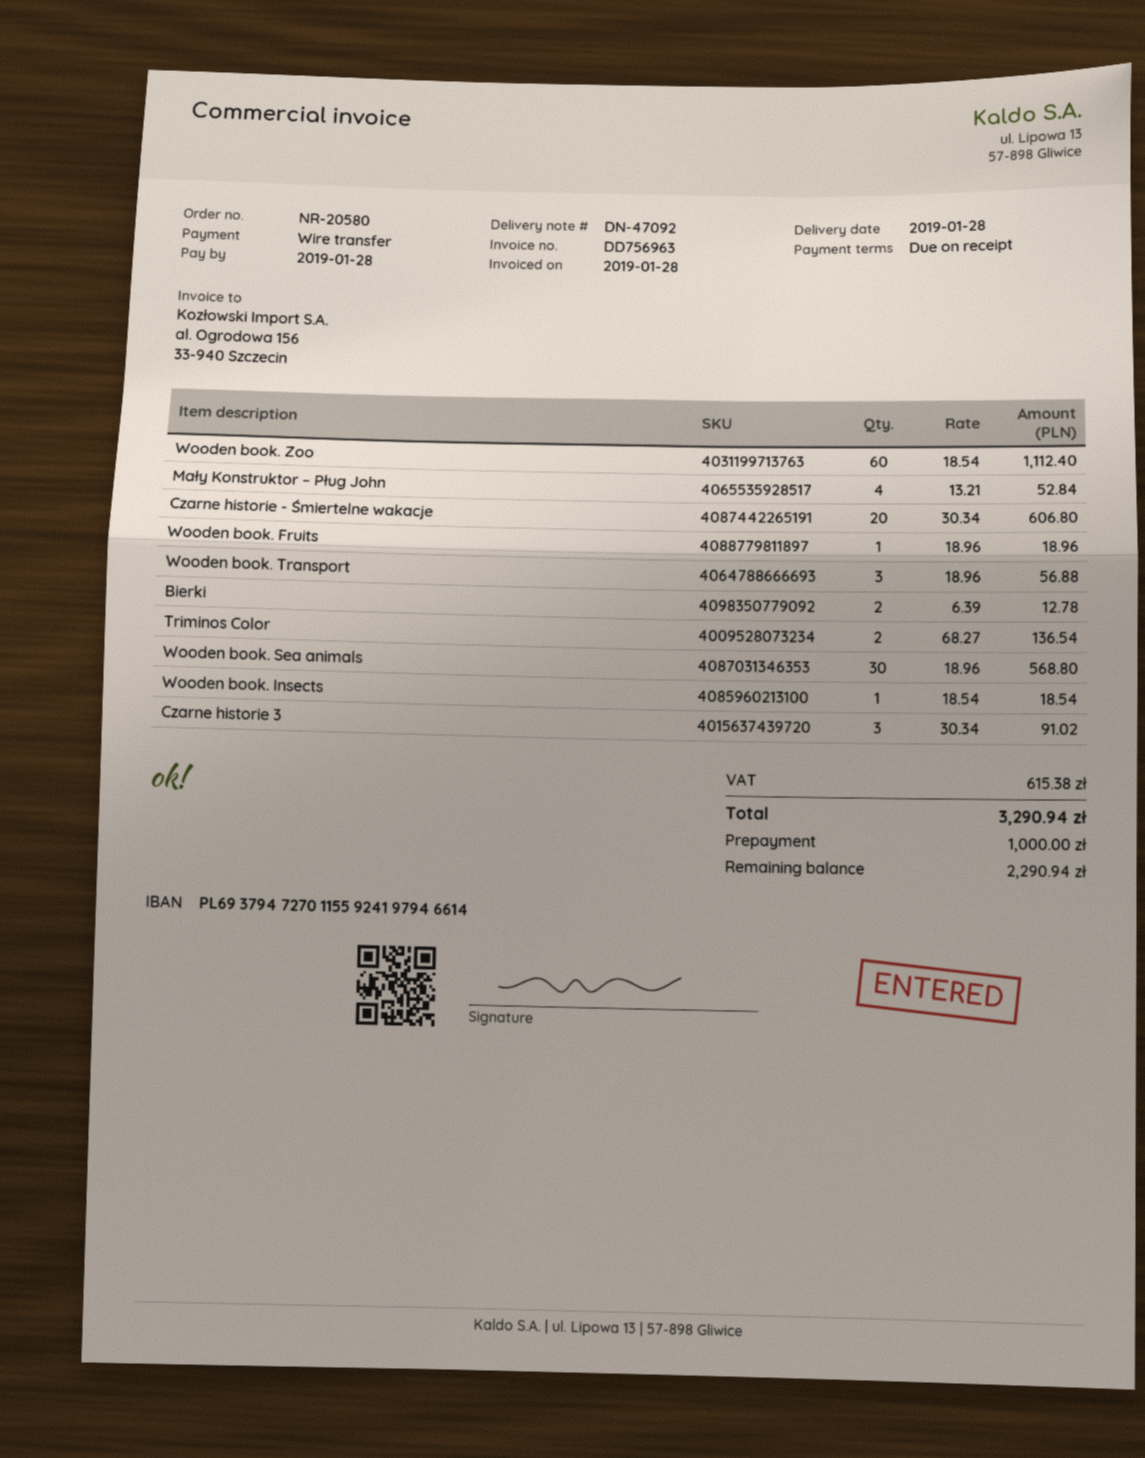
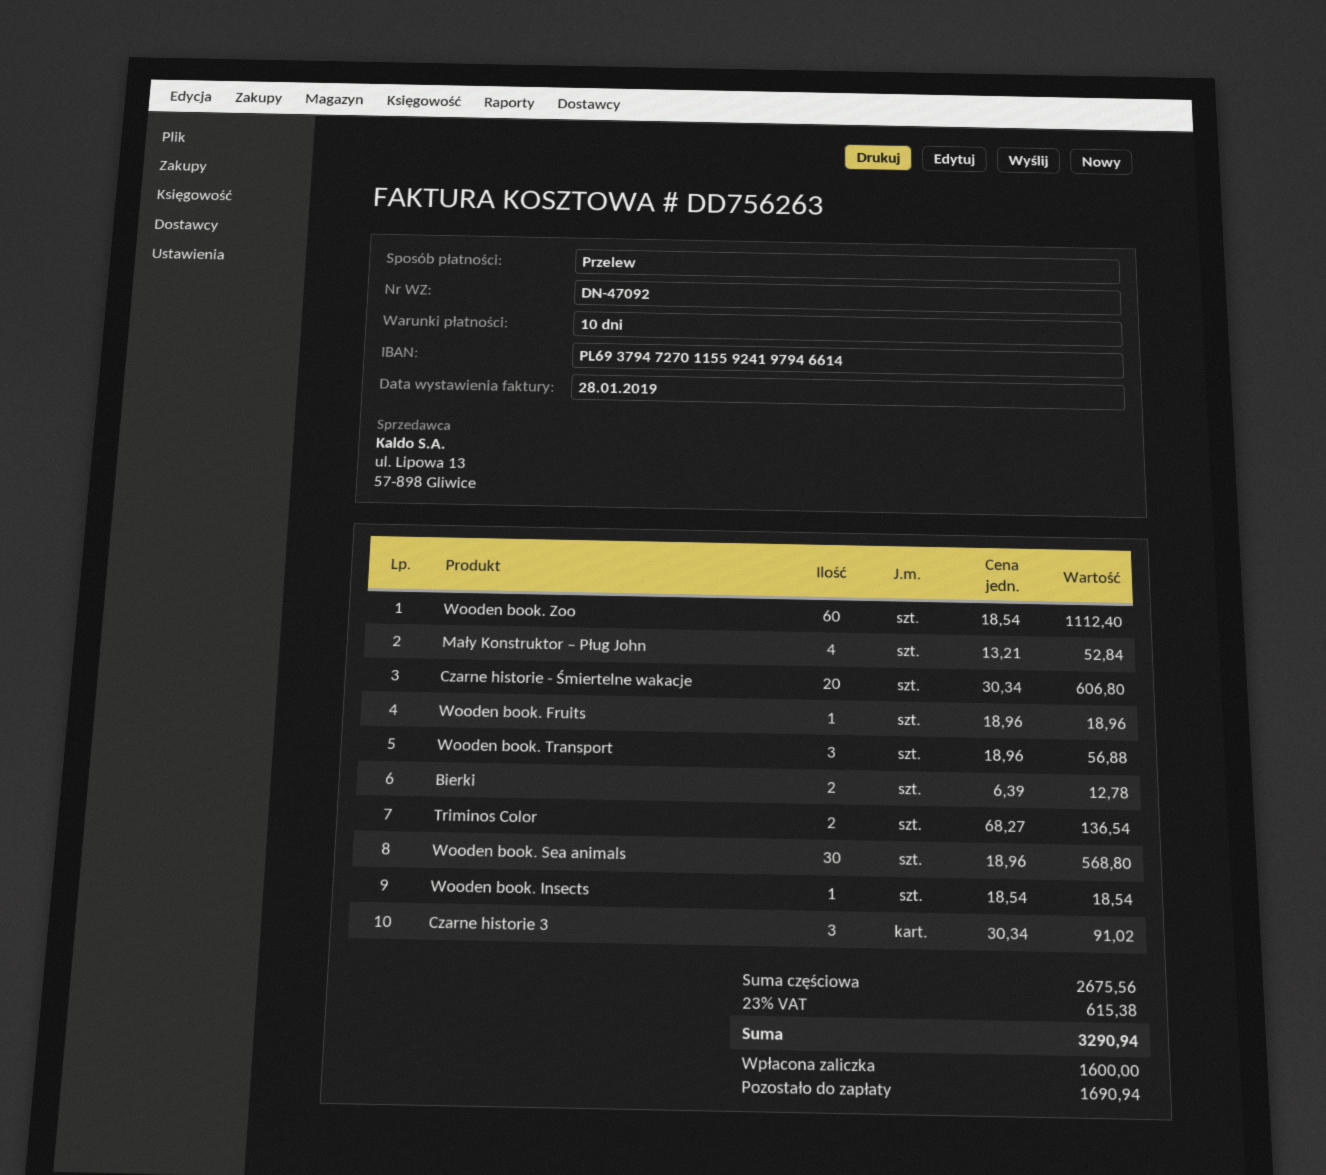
invoice number: DD756963 -> DD756263
payment terms: on receipt -> 10 days
deposit: 1000.00 -> 1600.00
balance: 2290.94 -> 1690.94

